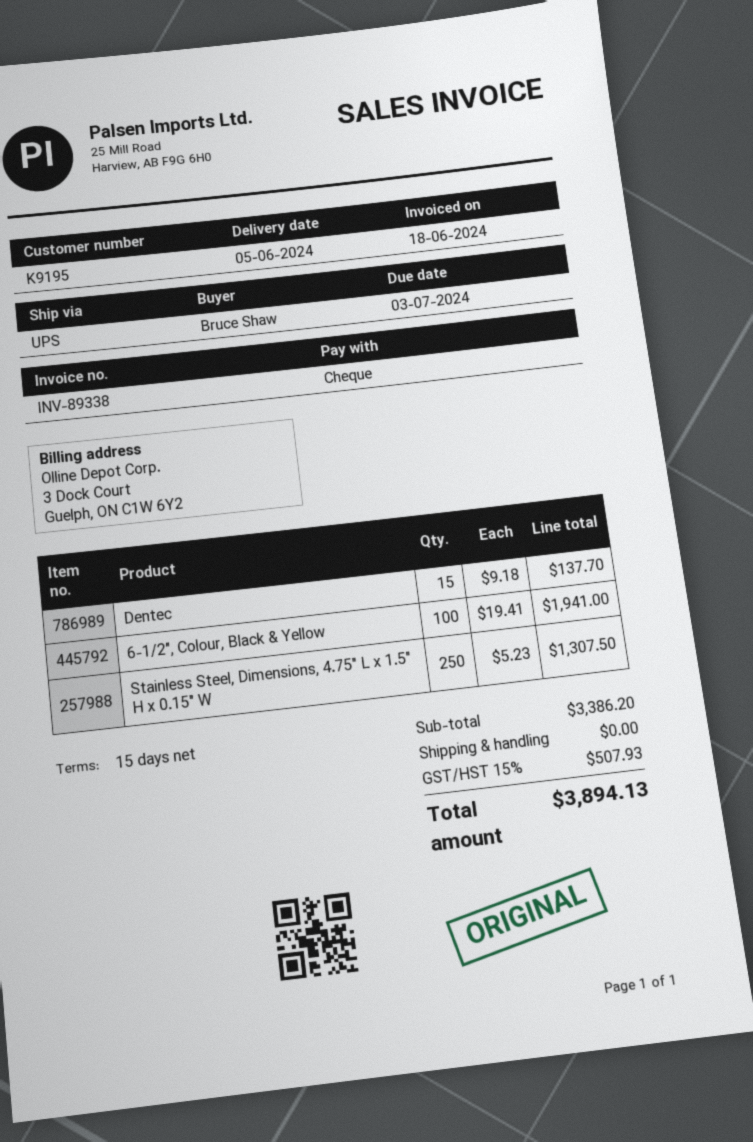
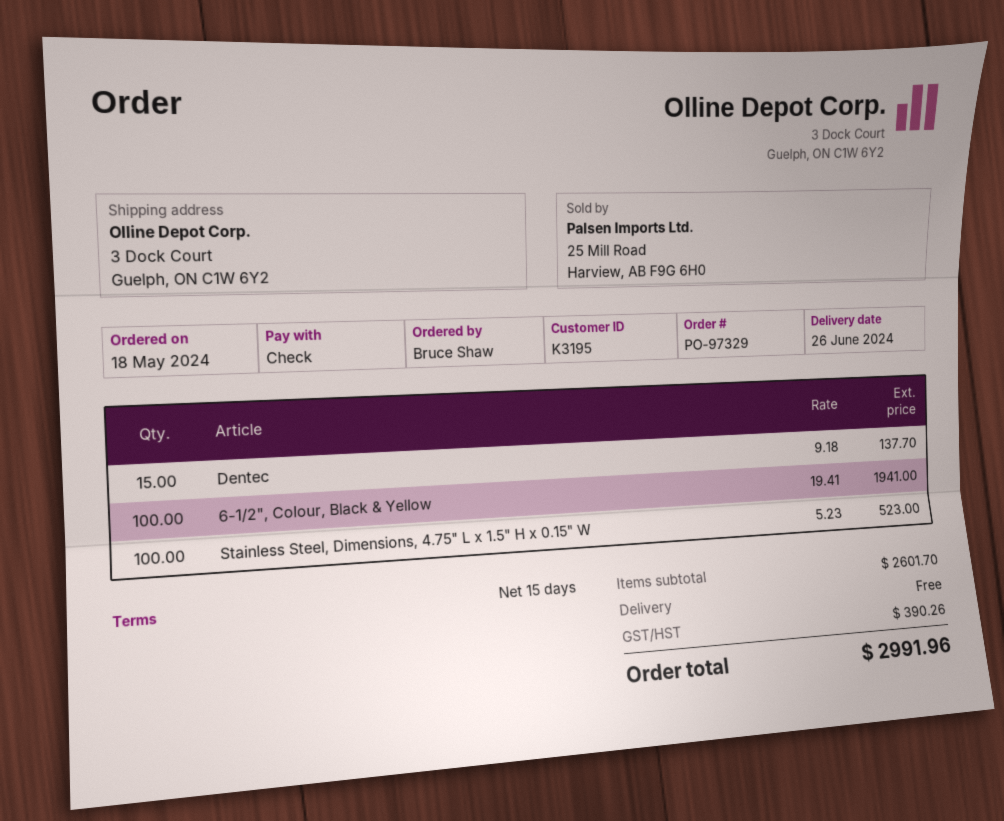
delivery date: 2024-06-05 -> 2024-06-26
customer number: K9195 -> K3195
Stainless Steel, Dimensions, 4.75" L x 1.5" H x 0.15" W: 250 x 5.23 = 1307.50 -> 100 x 5.23 = 523.00
subtotal: 3386.20 -> 2601.70
tax: 507.93 -> 390.26
total: 3894.13 -> 2991.96

